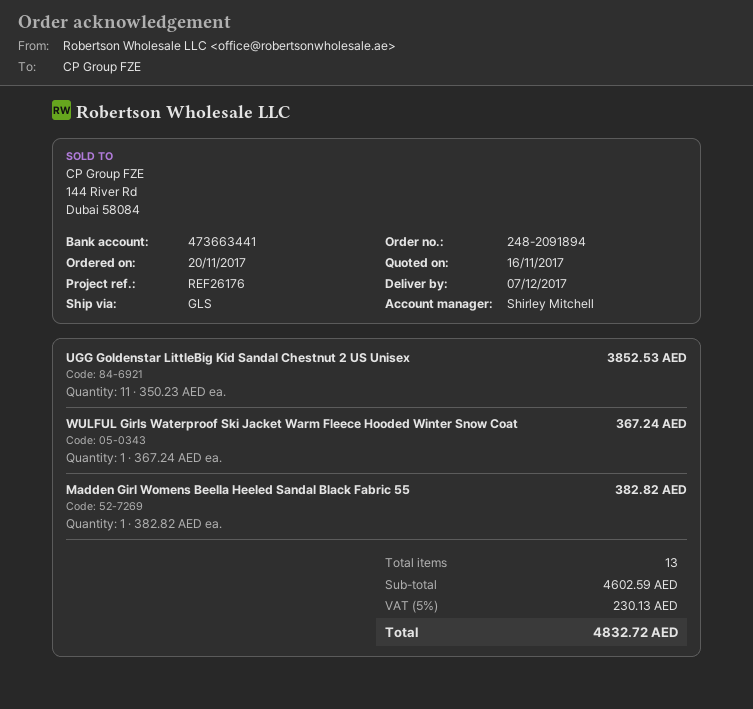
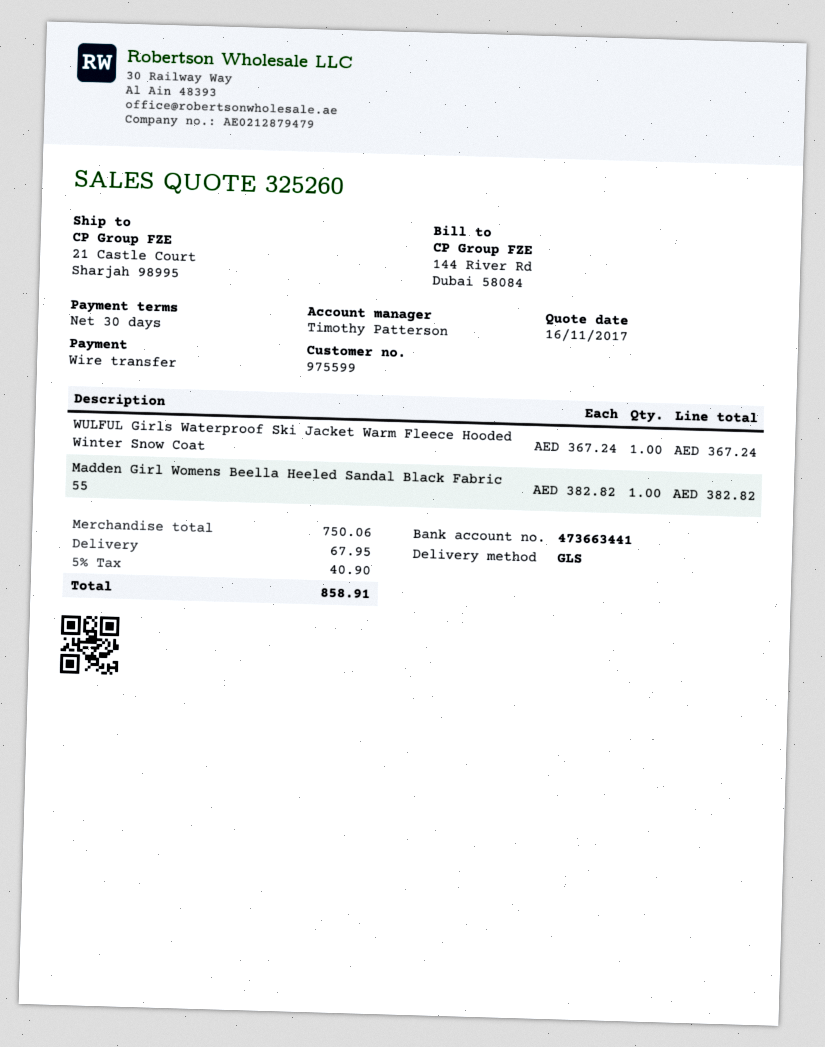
sales rep: Shirley Mitchell -> Timothy Patterson
UGG Goldenstar LittleBig Kid Sandal Chestnut 2 US Unisex: 11 x 350.23 = 3852.53 -> none
subtotal: 4602.59 -> 750.06
shipping: none -> 67.95
tax: 5% = 230.13 -> 5% = 40.90
total: 4832.72 -> 858.91

